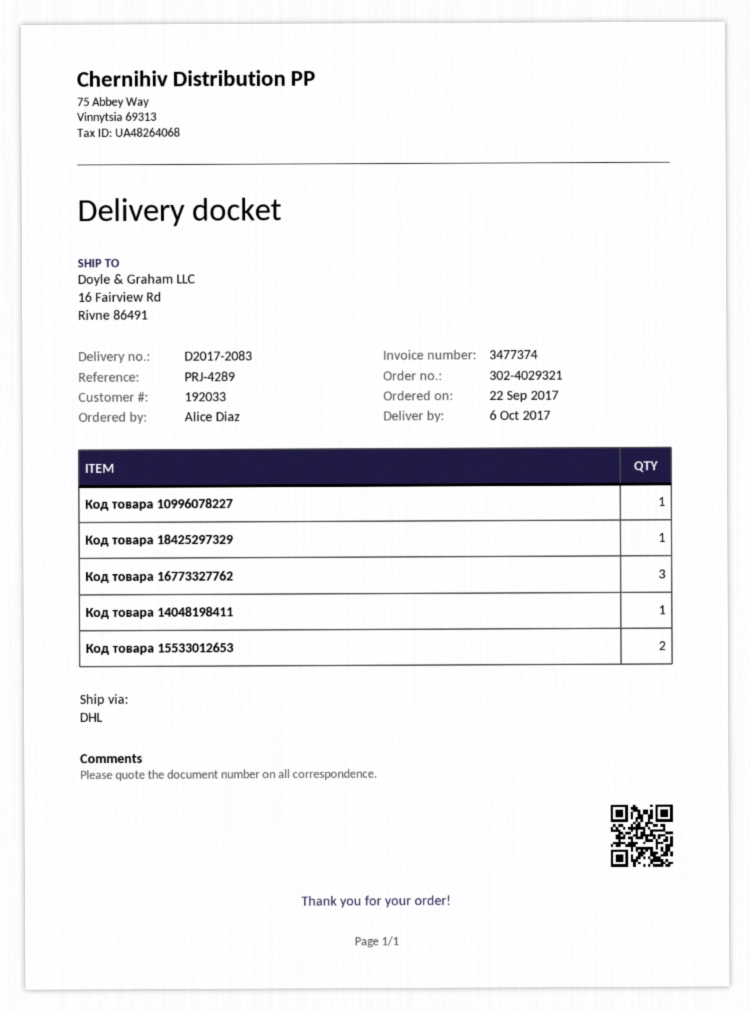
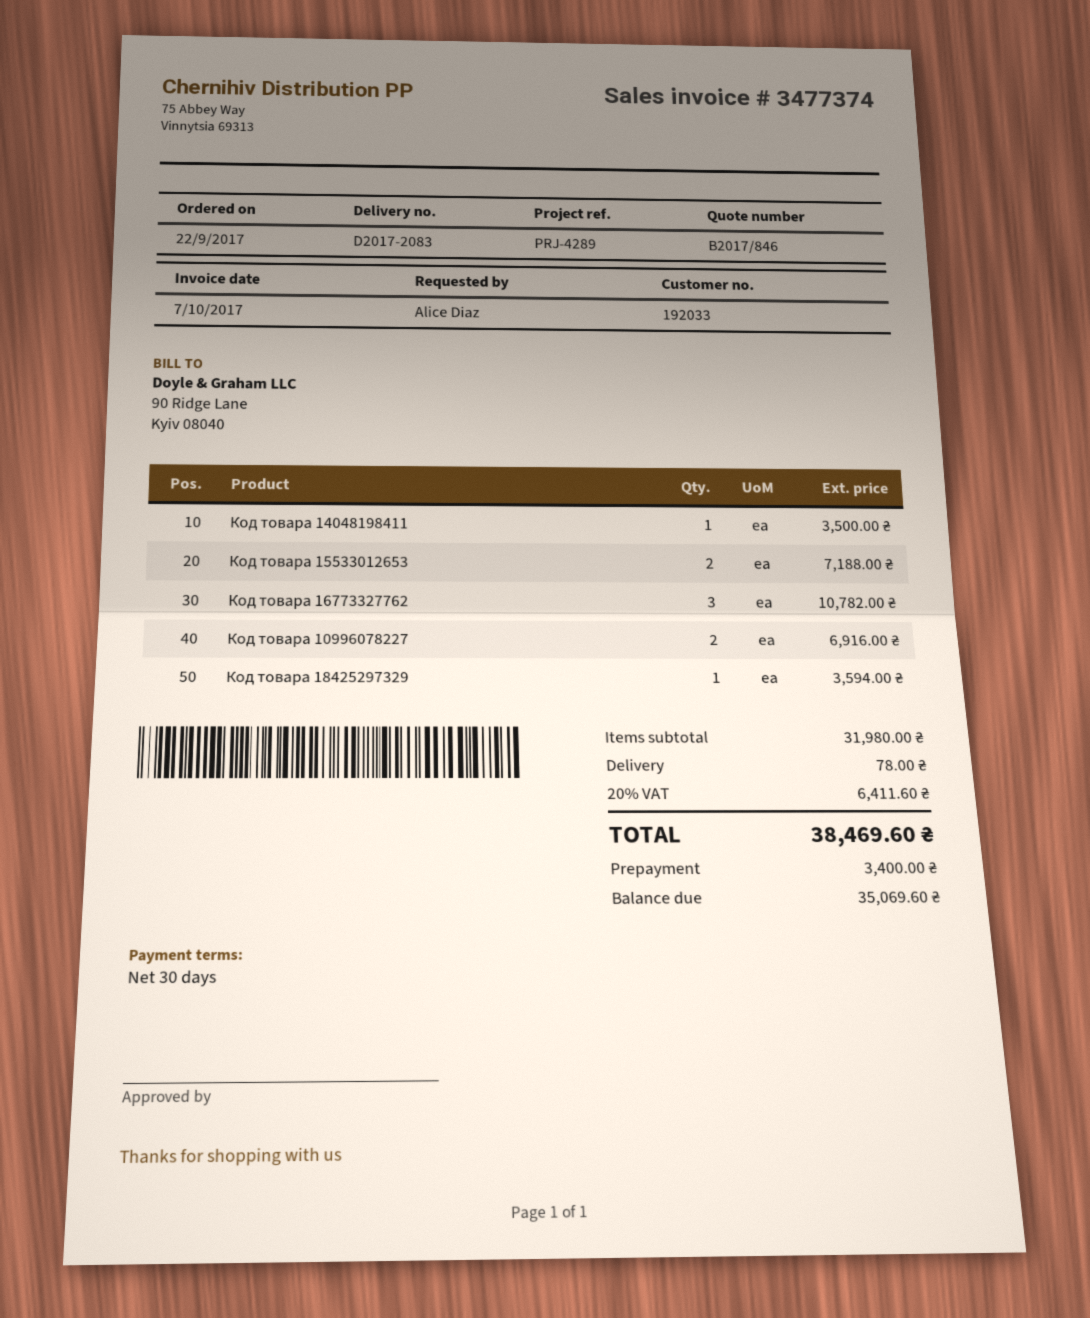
Код товара 10996078227: 1 -> 2

